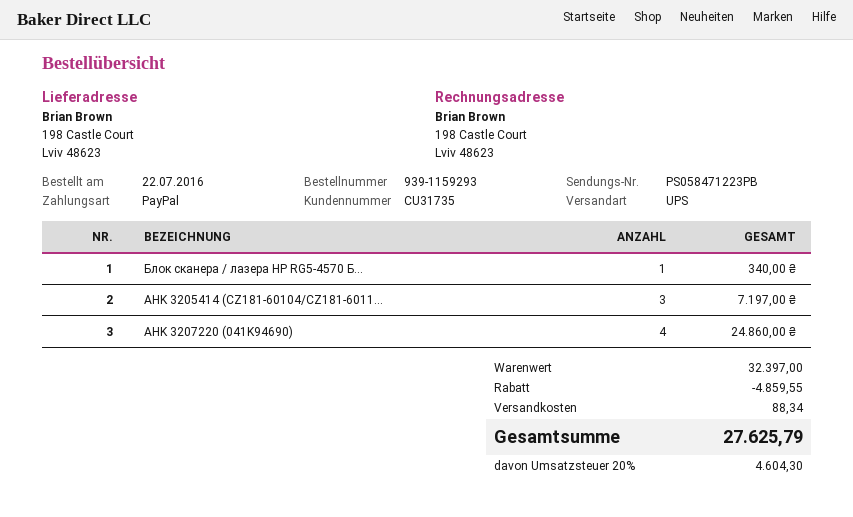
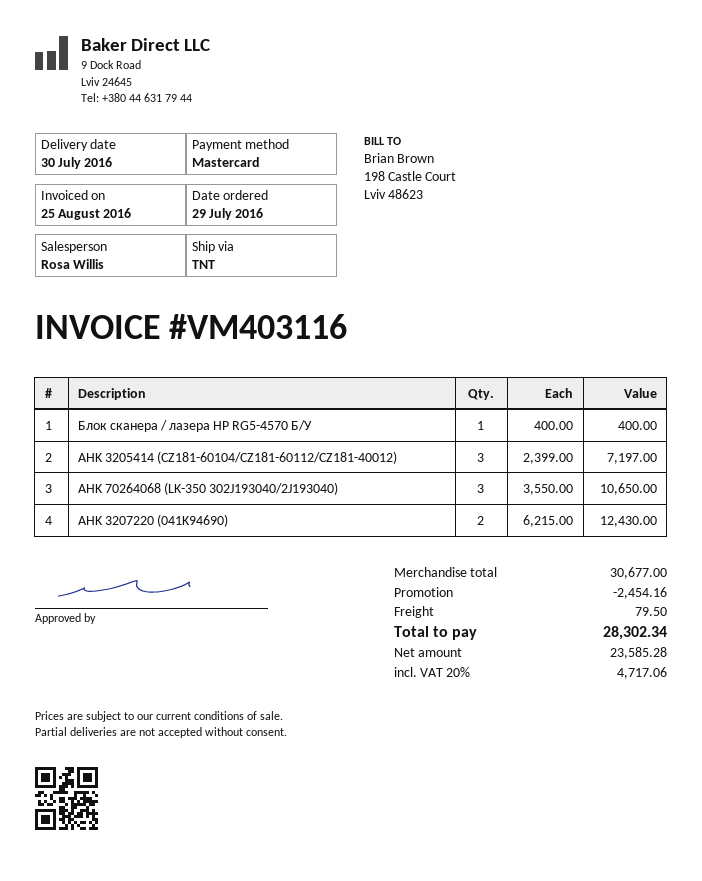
order date: 2016-07-22 -> 2016-07-29
payment method: PayPal -> Mastercard
shipping method: UPS -> TNT
Блок сканера / лазера HP RG5-4570 Б...: 1 for 340.00 -> 1 for 400.00
AHK 3207220 (041K94690): 4 for 24860.00 -> 2 for 12430.00
AHK 70264068 (LK-350 302J193040/2J193040): none -> 3 for 10650.00
subtotal: 32397.00 -> 30677.00
discount: 4859.55 -> 2454.16
shipping: 88.34 -> 79.50
tax: 20% = 4604.30 -> 20% = 4717.06
total: 27625.79 -> 28302.34

